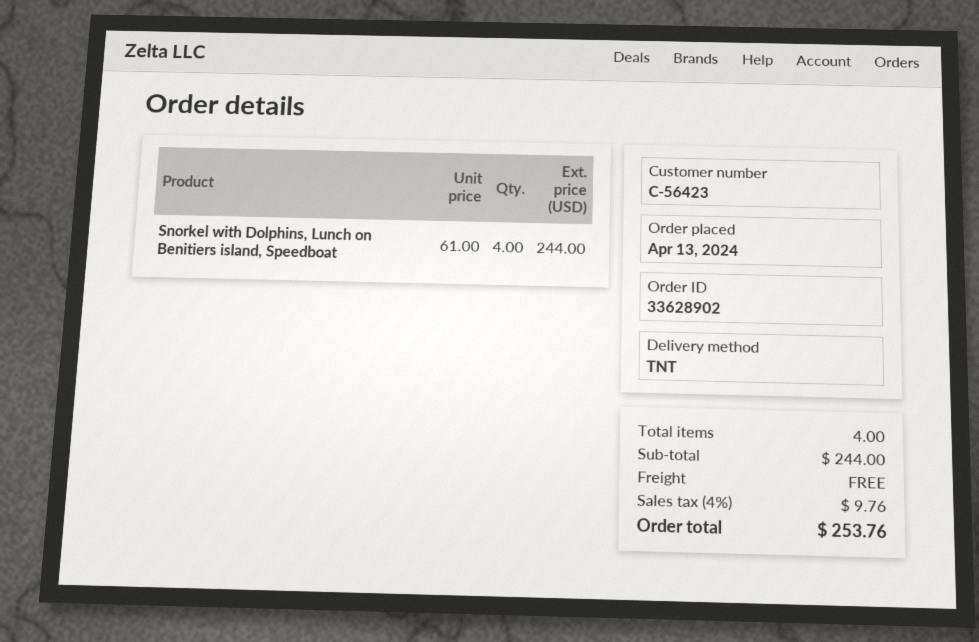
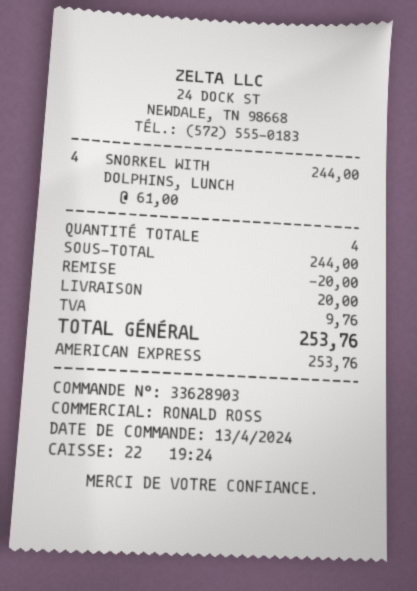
order number: 33628902 -> 33628903
discount: none -> 20.00
shipping: 0.00 -> 20.00

